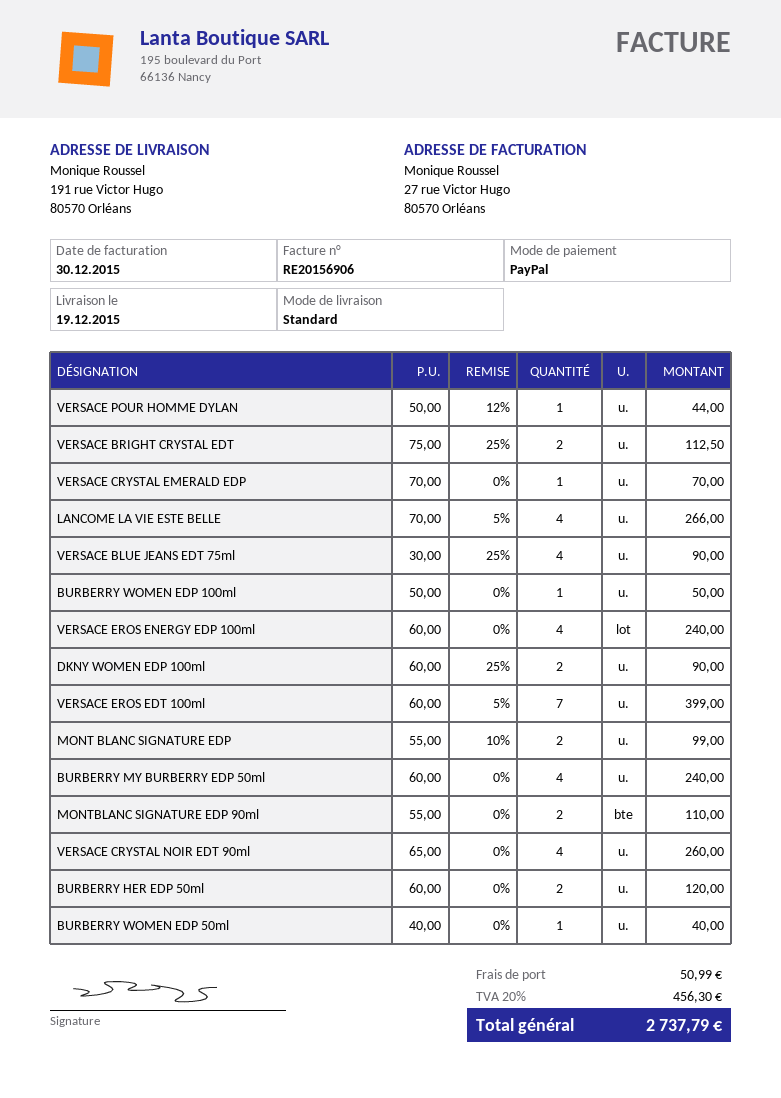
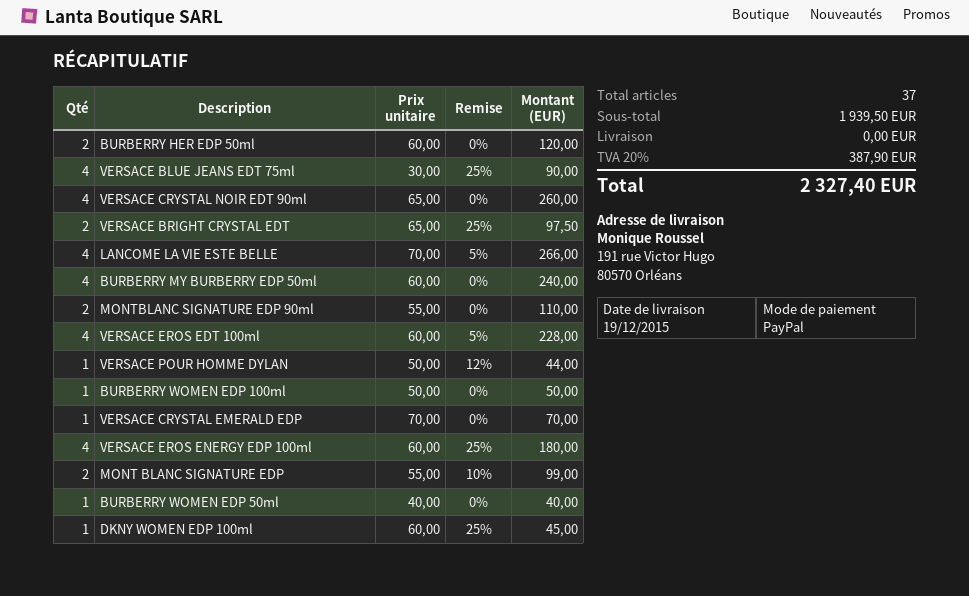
VERSACE BRIGHT CRYSTAL EDT: 2 x 75.00 - 25% = 112.50 -> 2 x 65.00 - 25% = 97.50
VERSACE EROS ENERGY EDP 100ml: 4 x 60.00 = 240.00 -> 4 x 60.00 - 25% = 180.00
DKNY WOMEN EDP 100ml: 2 x 60.00 - 25% = 90.00 -> 1 x 60.00 - 25% = 45.00
VERSACE EROS EDT 100ml: 7 x 60.00 - 5% = 399.00 -> 4 x 60.00 - 5% = 228.00
shipping: 50.99 -> 0.00
tax: 20% = 456.30 -> 20% = 387.90
total: 2737.79 -> 2327.40

